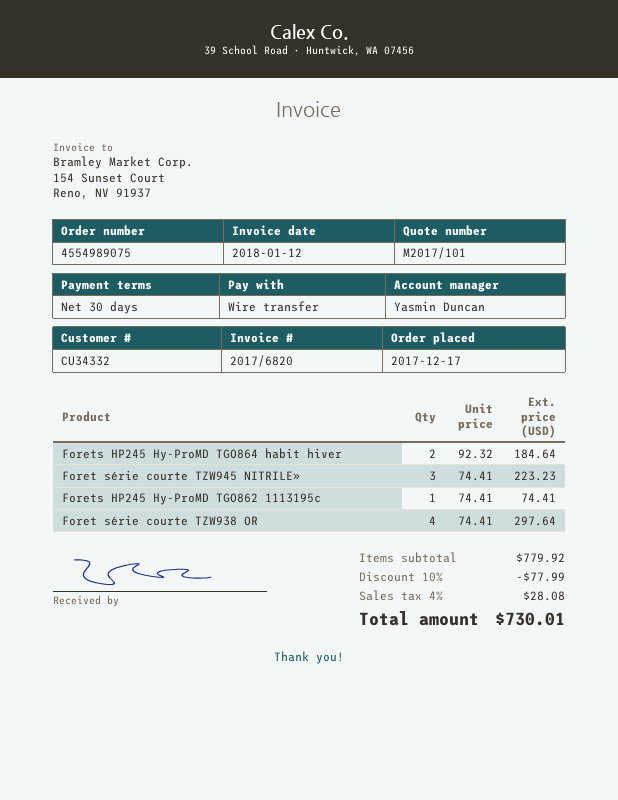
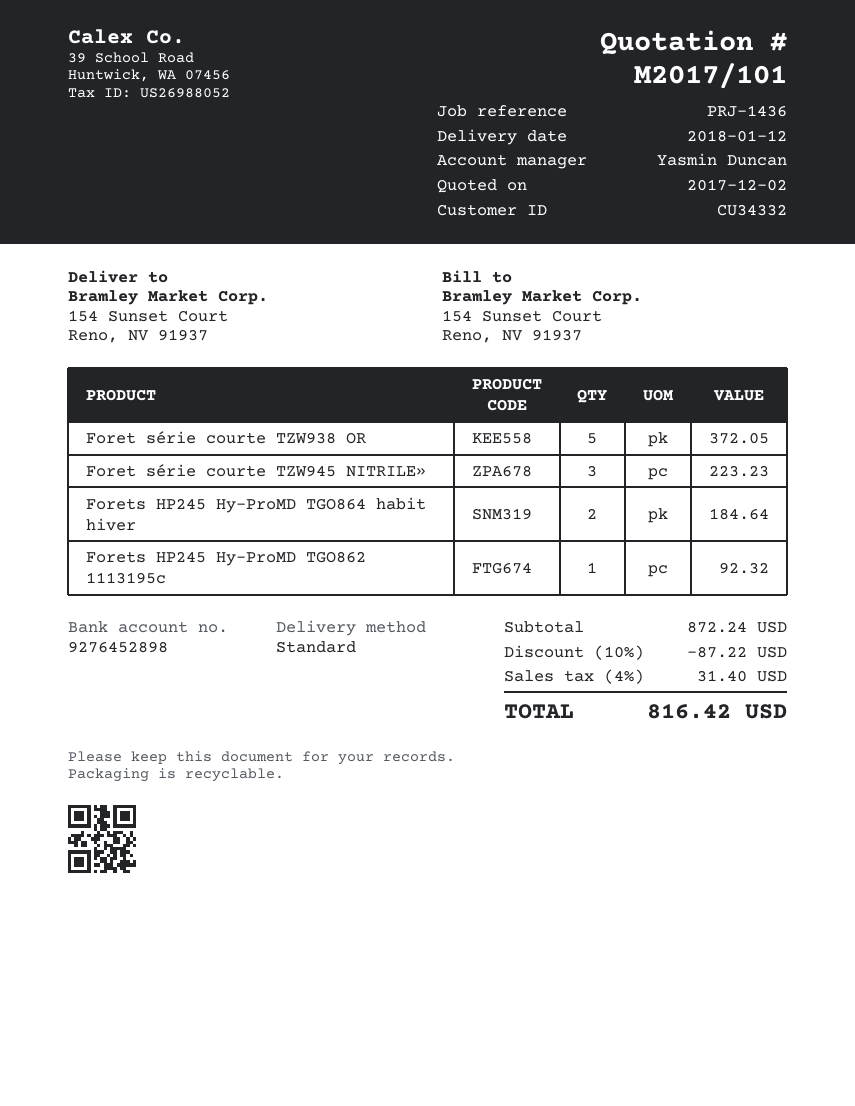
Forets HP245 Hy-ProMD TGO862 1113195c: 1 for 74.41 -> 1 for 92.32
Foret série courte TZW938 OR: 4 for 297.64 -> 5 for 372.05
subtotal: 779.92 -> 872.24
discount: 10% = 77.99 -> 10% = 87.22
tax: 4% = 28.08 -> 4% = 31.40
total: 730.01 -> 816.42

